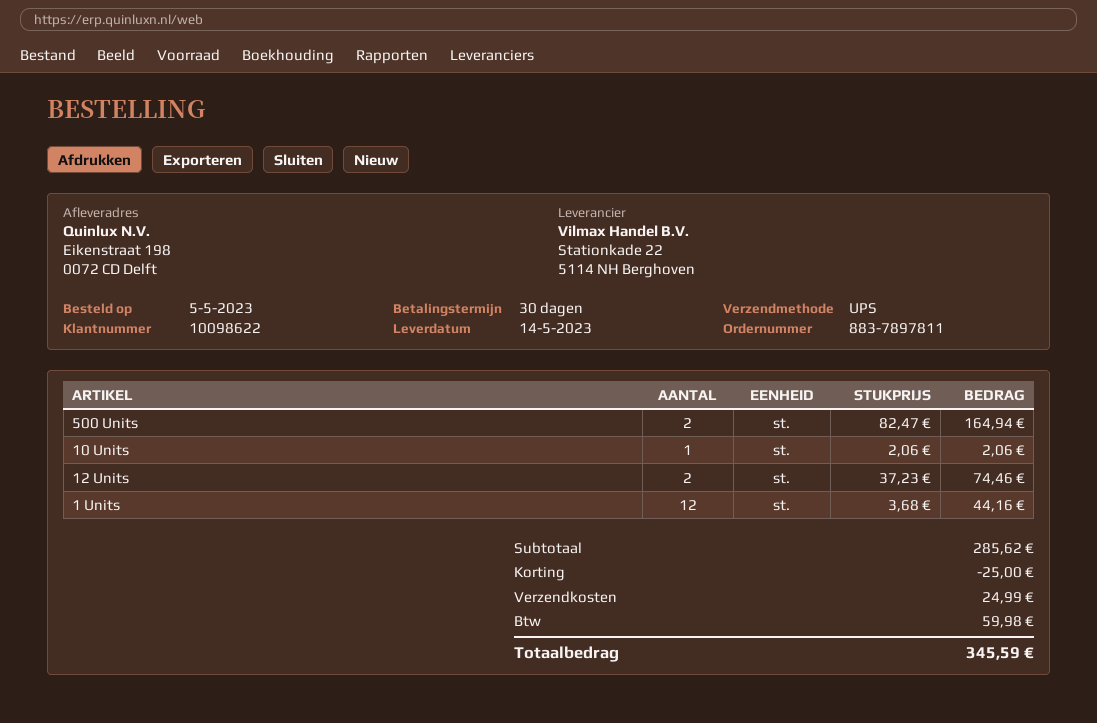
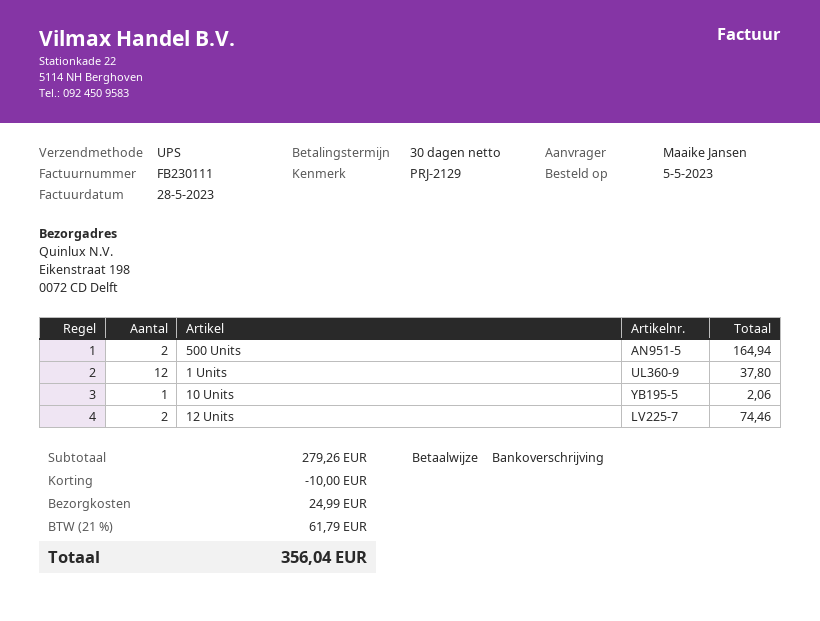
1 Units: 12 for 44.16 -> 12 for 37.80
subtotal: 285.62 -> 279.26
discount: 25.00 -> 10.00
tax: 59.98 -> 61.79
total: 345.59 -> 356.04

